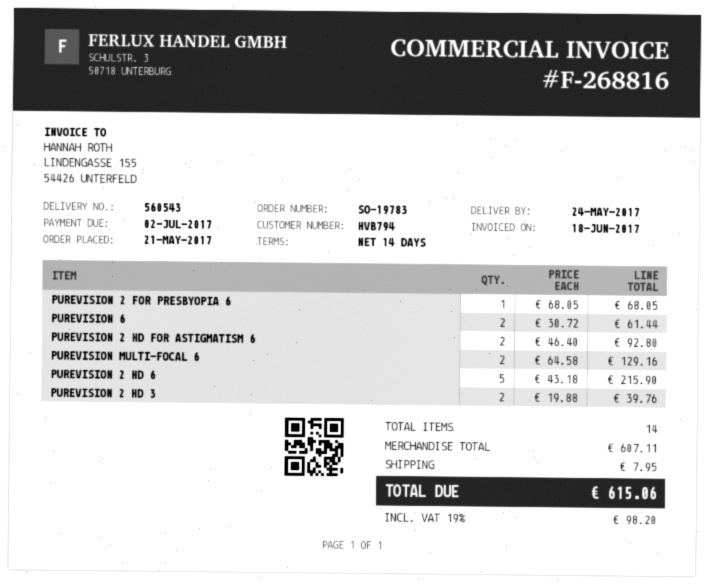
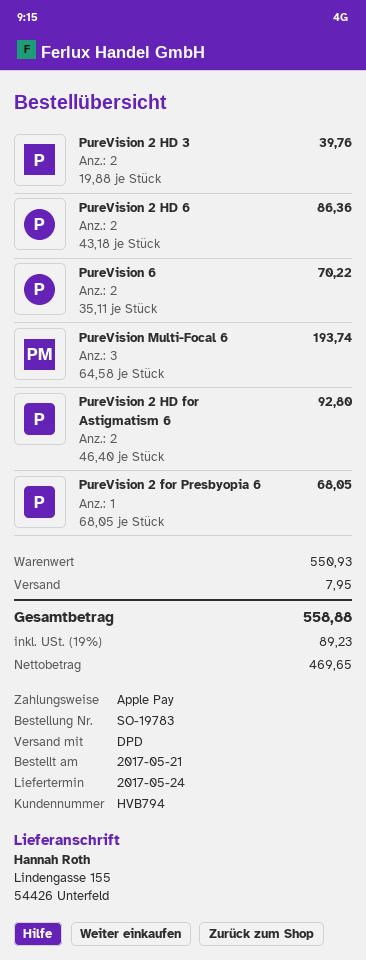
PUREVISION 6: 2 x 30.72 = 61.44 -> 2 x 35.11 = 70.22
PUREVISION MULTI-FOCAL 6: 2 x 64.58 = 129.16 -> 3 x 64.58 = 193.74
PUREVISION 2 HD 6: 5 x 43.18 = 215.90 -> 2 x 43.18 = 86.36
subtotal: 607.11 -> 550.93
tax: 19% = 98.20 -> 19% = 89.23
total: 615.06 -> 558.88

